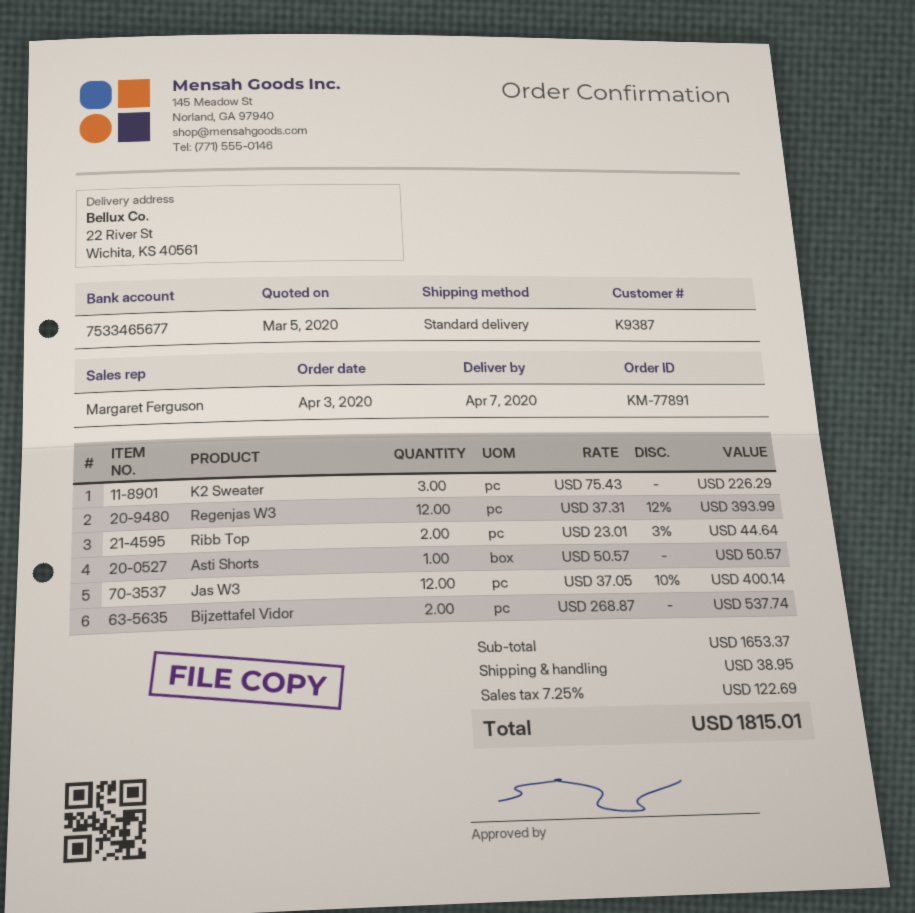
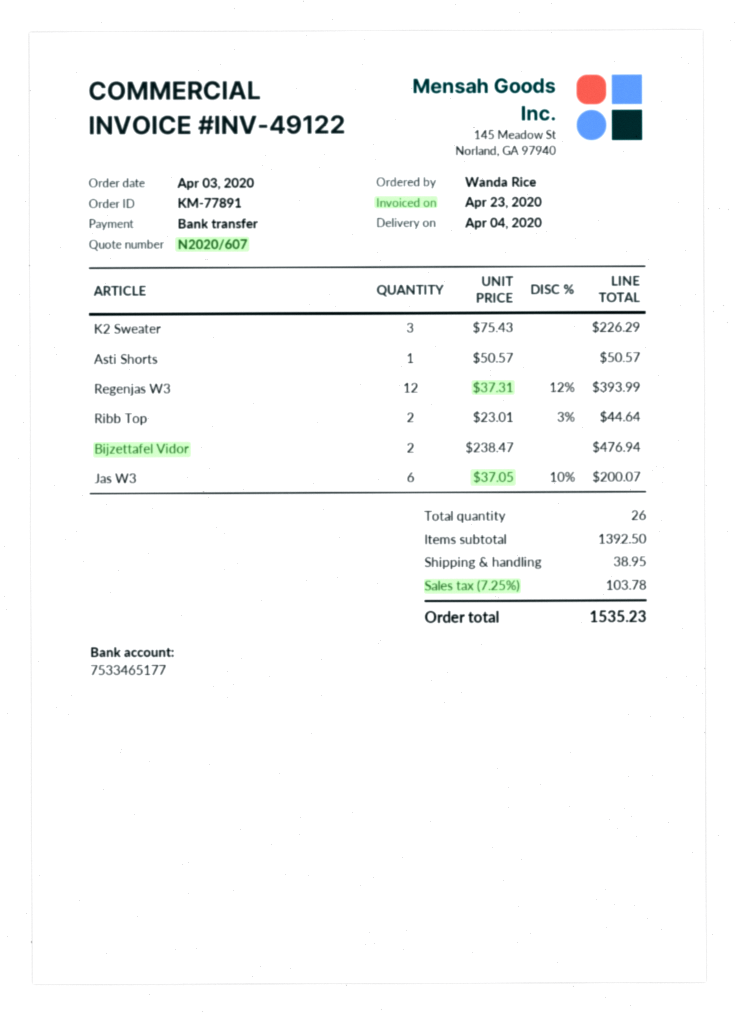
delivery date: 2020-04-07 -> 2020-04-04
bank account: 7533465677 -> 7533465177
Jas W3: 12 x 37.05 - 10% = 400.14 -> 6 x 37.05 - 10% = 200.07
Bijzettafel Vidor: 2 x 268.87 = 537.74 -> 2 x 238.47 = 476.94
subtotal: 1653.37 -> 1392.50
tax: 7.25% = 122.69 -> 7.25% = 103.78
total: 1815.01 -> 1535.23

